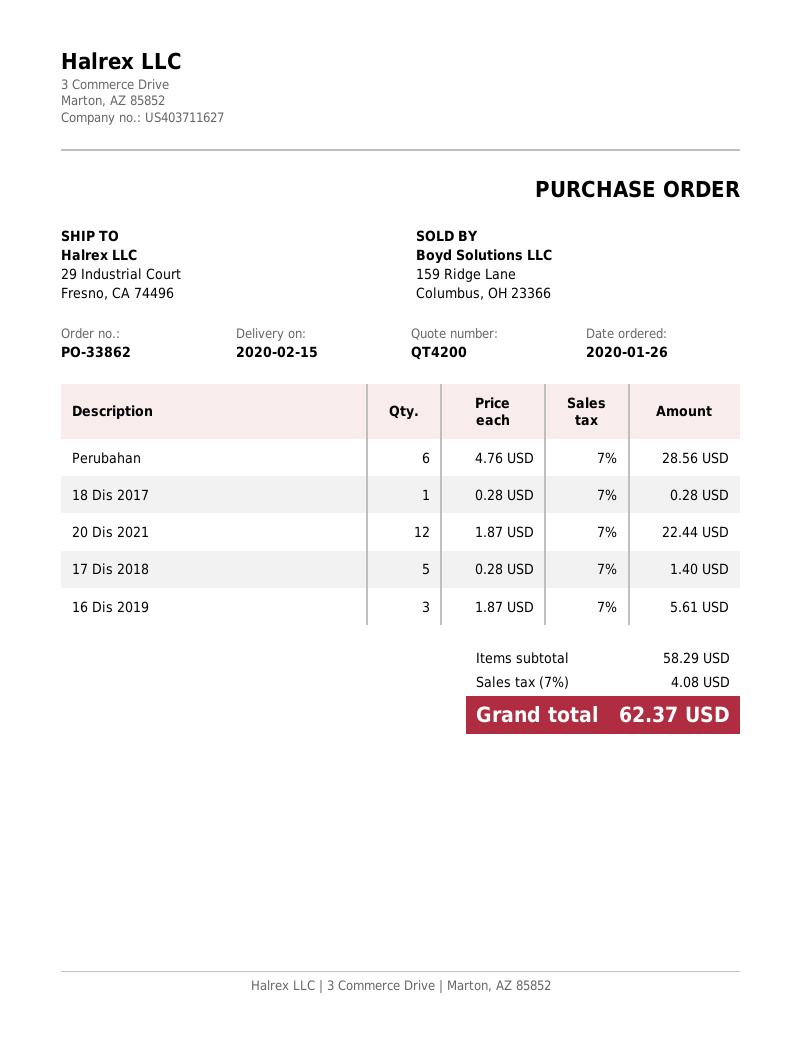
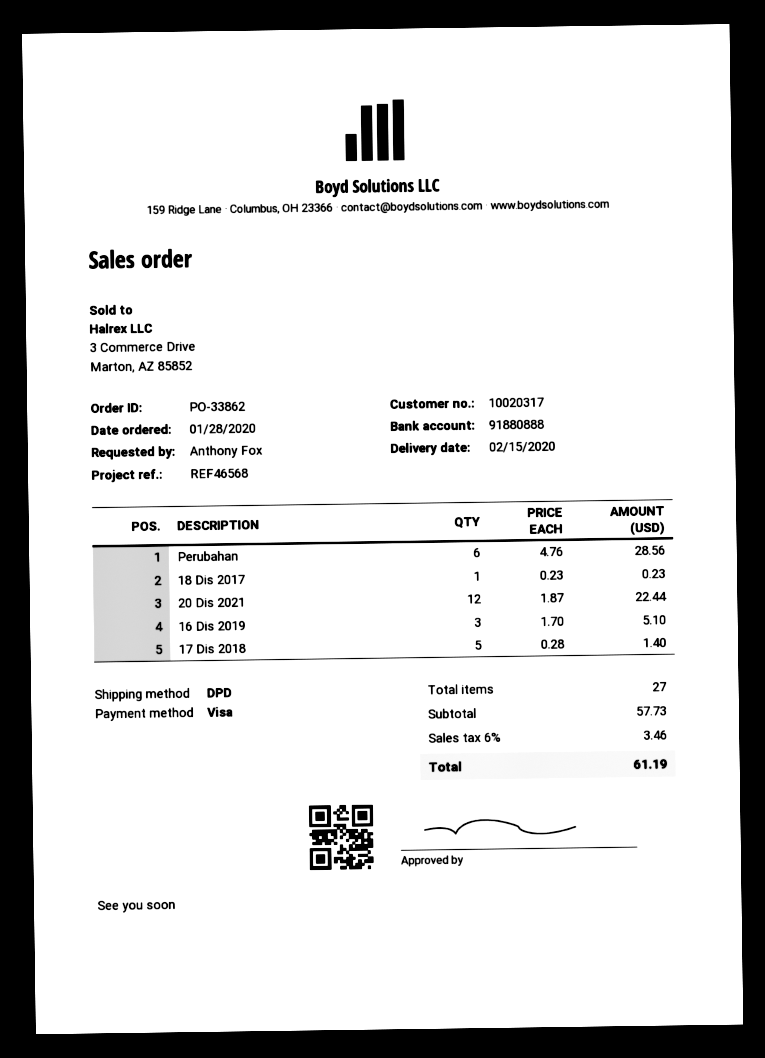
order date: 2020-01-26 -> 2020-01-28
18 Dis 2017: 1 x 0.28 = 0.28 -> 1 x 0.23 = 0.23
16 Dis 2019: 3 x 1.87 = 5.61 -> 3 x 1.70 = 5.10
subtotal: 58.29 -> 57.73
tax: 7% = 4.08 -> 6% = 3.46
total: 62.37 -> 61.19

